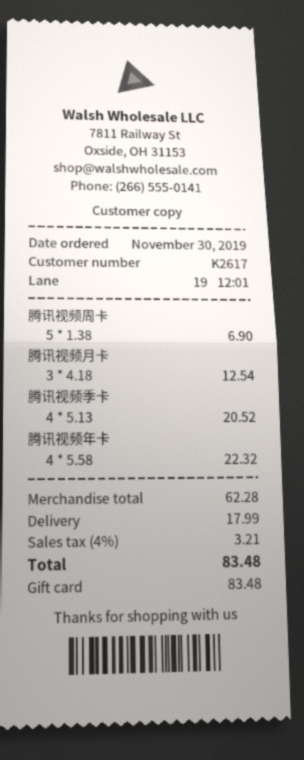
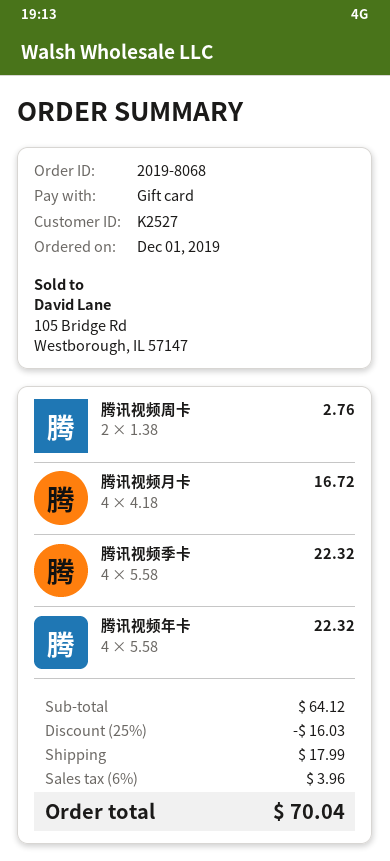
order date: 2019-11-30 -> 2019-12-01
customer number: K2617 -> K2527
腾讯视频周卡: 5 x 1.38 = 6.90 -> 2 x 1.38 = 2.76
腾讯视频月卡: 3 x 4.18 = 12.54 -> 4 x 4.18 = 16.72
腾讯视频季卡: 4 x 5.13 = 20.52 -> 4 x 5.58 = 22.32
subtotal: 62.28 -> 64.12
discount: none -> 25% = 16.03
tax: 4% = 3.21 -> 6% = 3.96
total: 83.48 -> 70.04

